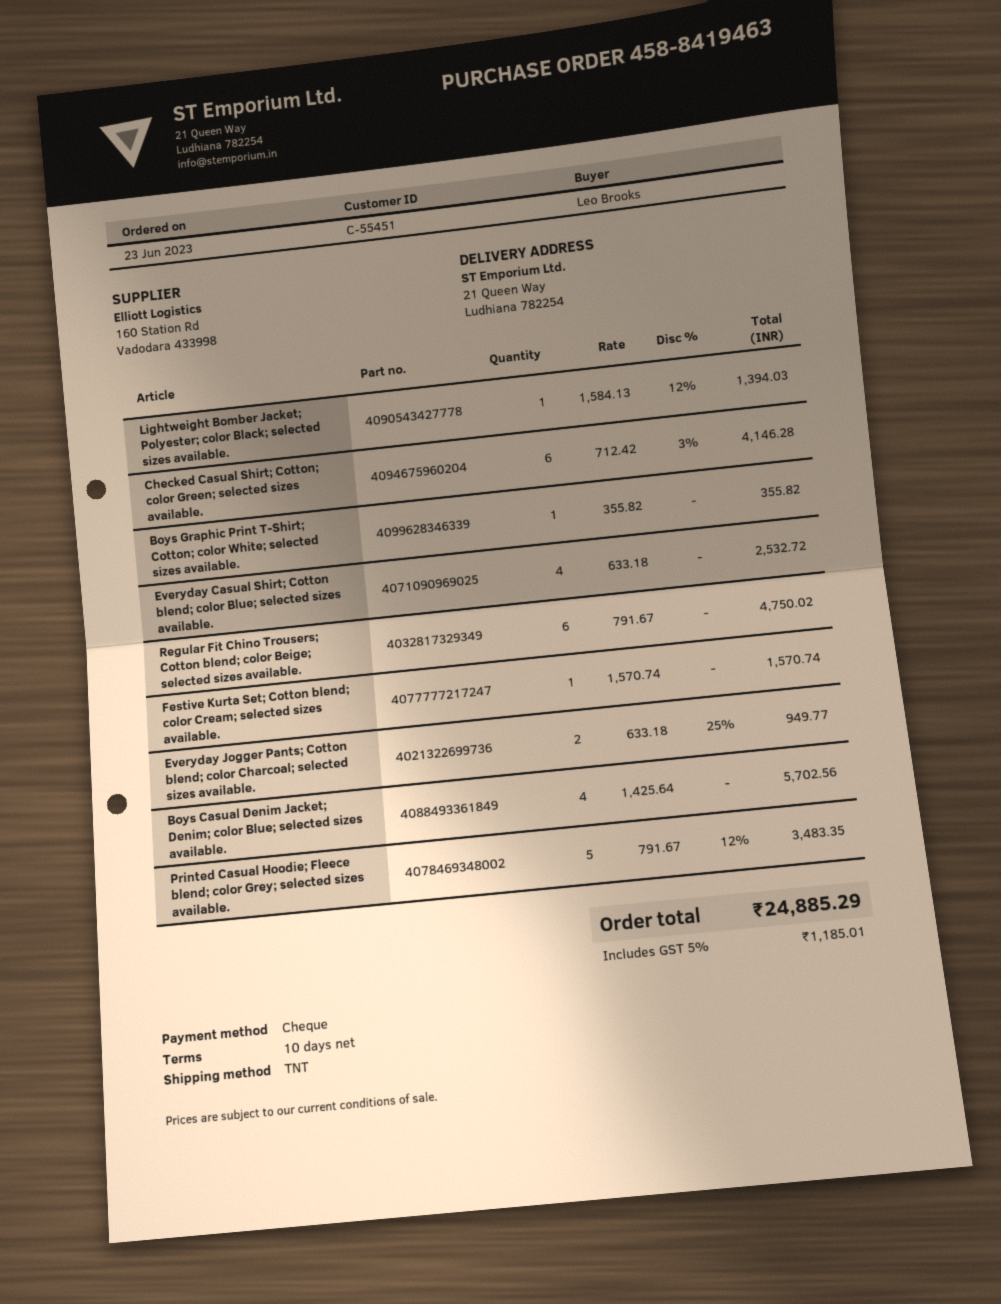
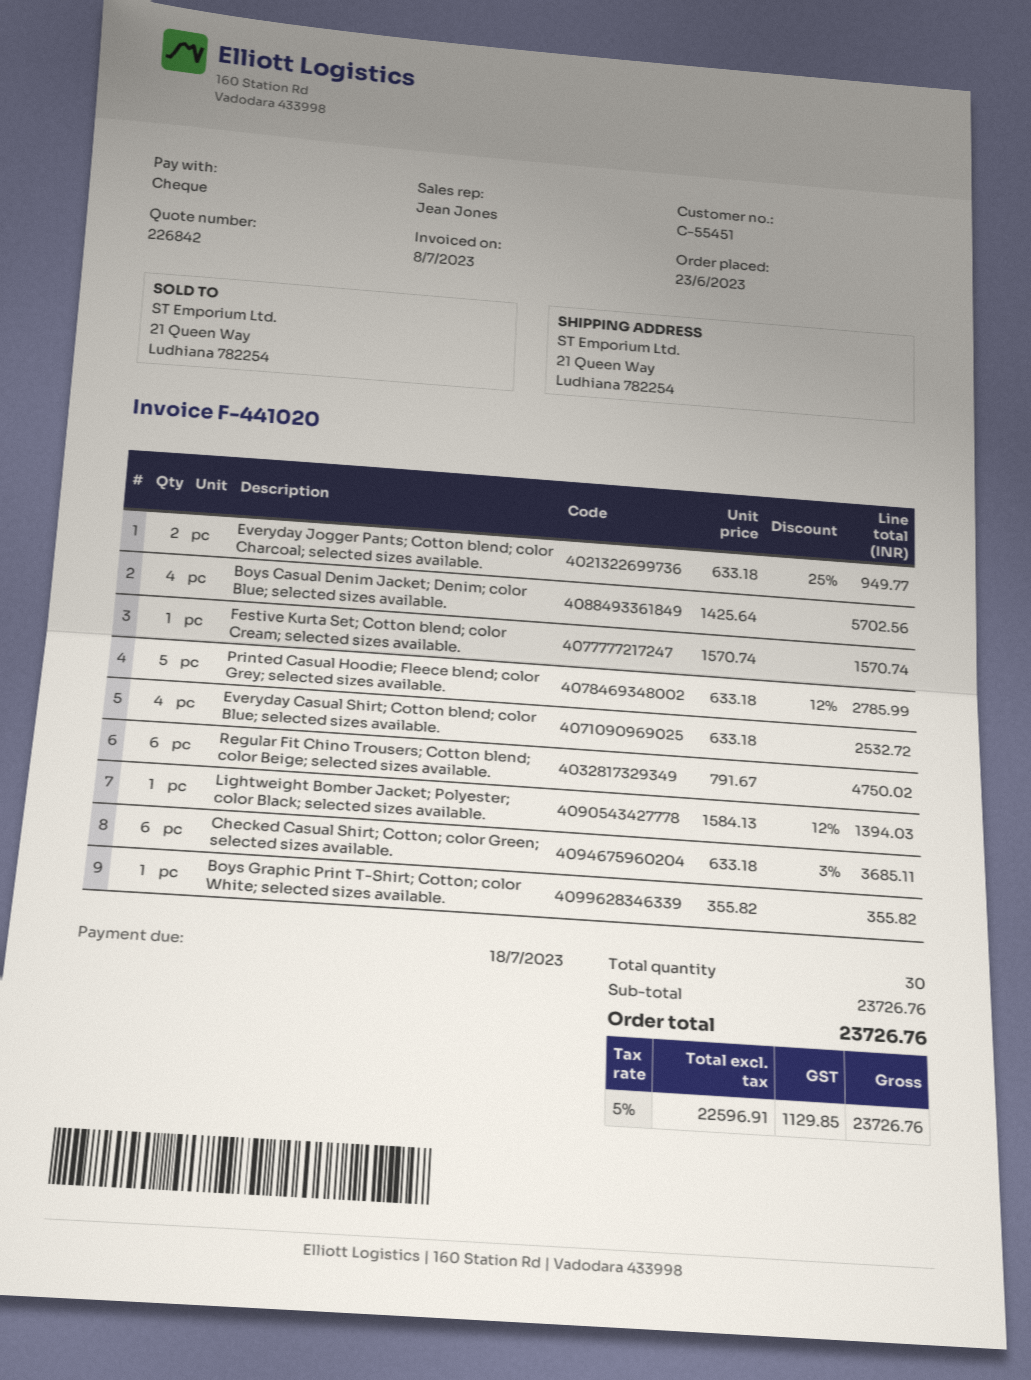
Checked Casual Shirt; Cotton; color Green; selected sizes available.: 6 x 712.42 - 3% = 4146.28 -> 6 x 633.18 - 3% = 3685.11
Printed Casual Hoodie; Fleece blend; color Grey; selected sizes available.: 5 x 791.67 - 12% = 3483.35 -> 5 x 633.18 - 12% = 2785.99
tax: 5% = 1185.01 -> 5% = 1129.85
total: 24885.29 -> 23726.76

